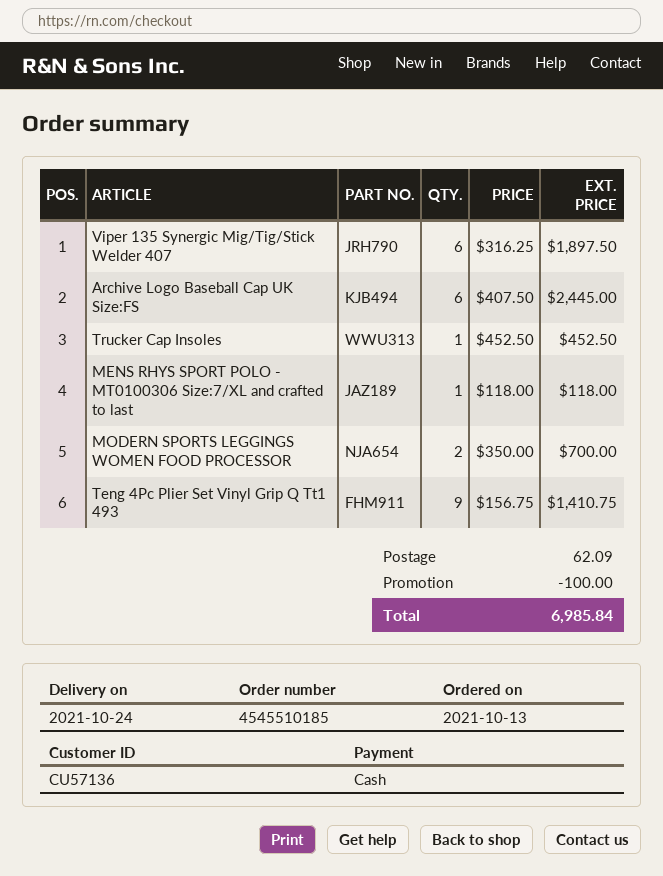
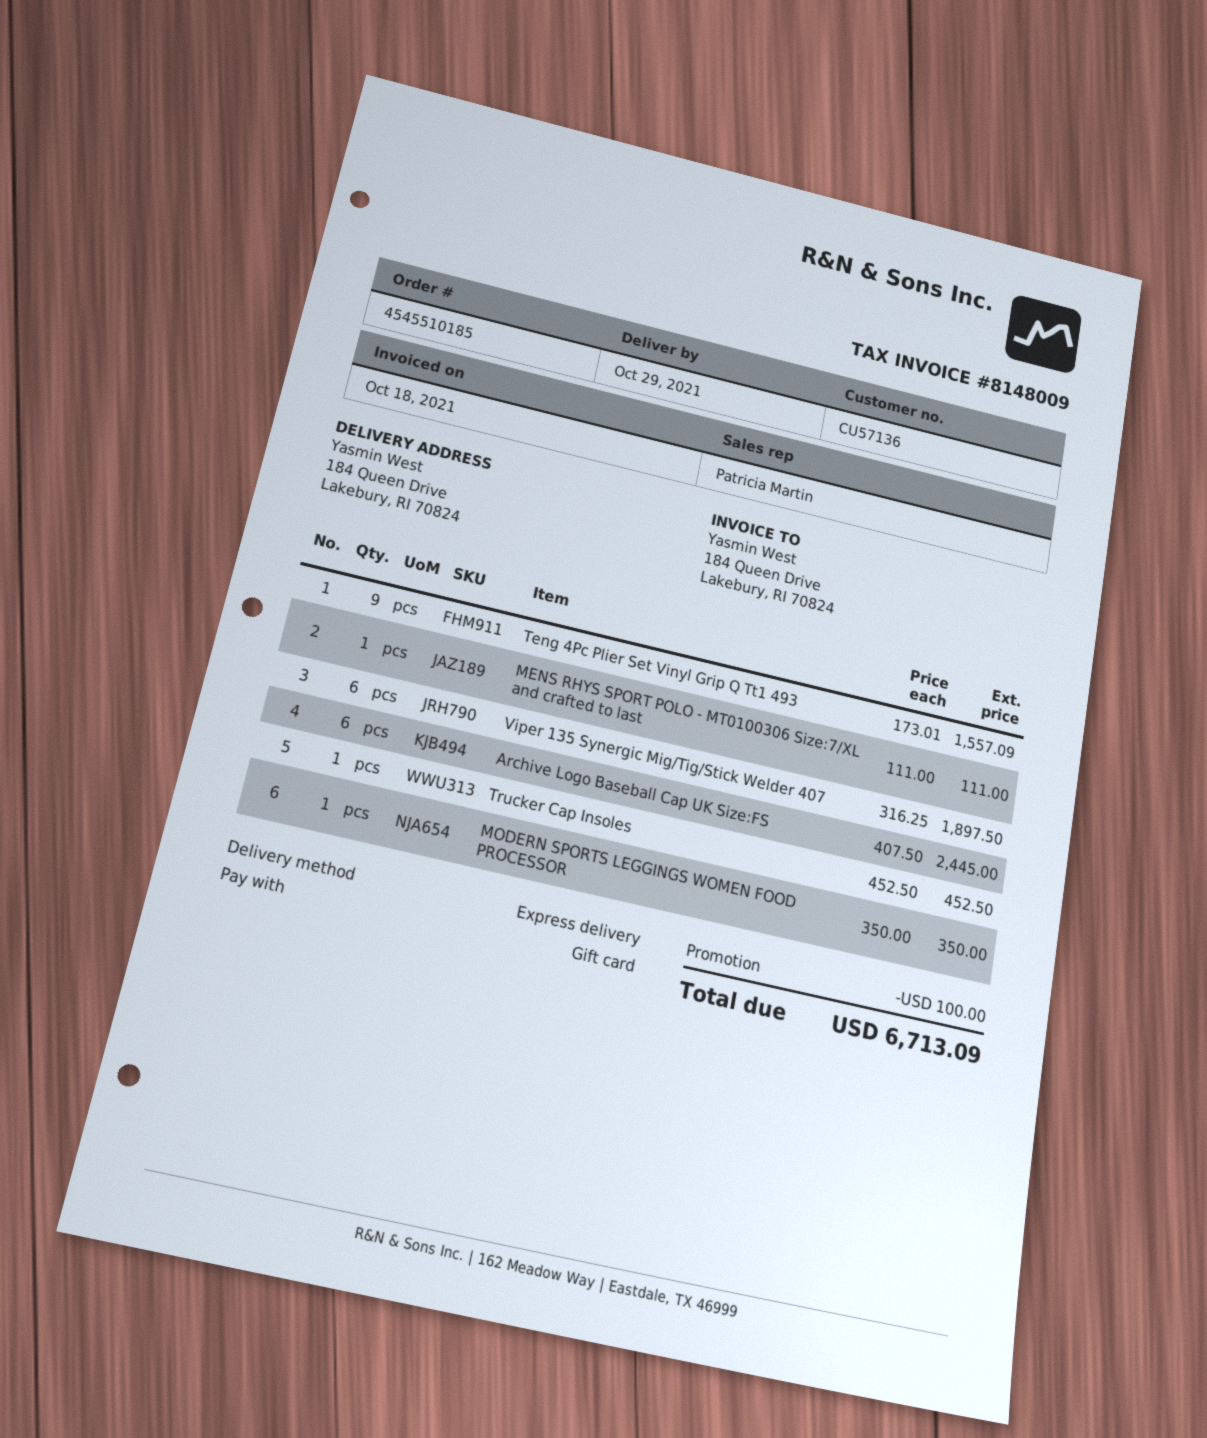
delivery date: 2021-10-24 -> 2021-10-29
payment method: cash -> gift card
MENS RHYS SPORT POLO - MT0100306 Size:7/XL and crafted to last: 1 x 118.00 = 118.00 -> 1 x 111.00 = 111.00
MODERN SPORTS LEGGINGS WOMEN FOOD PROCESSOR: 2 x 350.00 = 700.00 -> 1 x 350.00 = 350.00
Teng 4Pc Plier Set Vinyl Grip Q Tt1 493: 9 x 156.75 = 1410.75 -> 9 x 173.01 = 1557.09
shipping: 62.09 -> none
total: 6985.84 -> 6713.09

